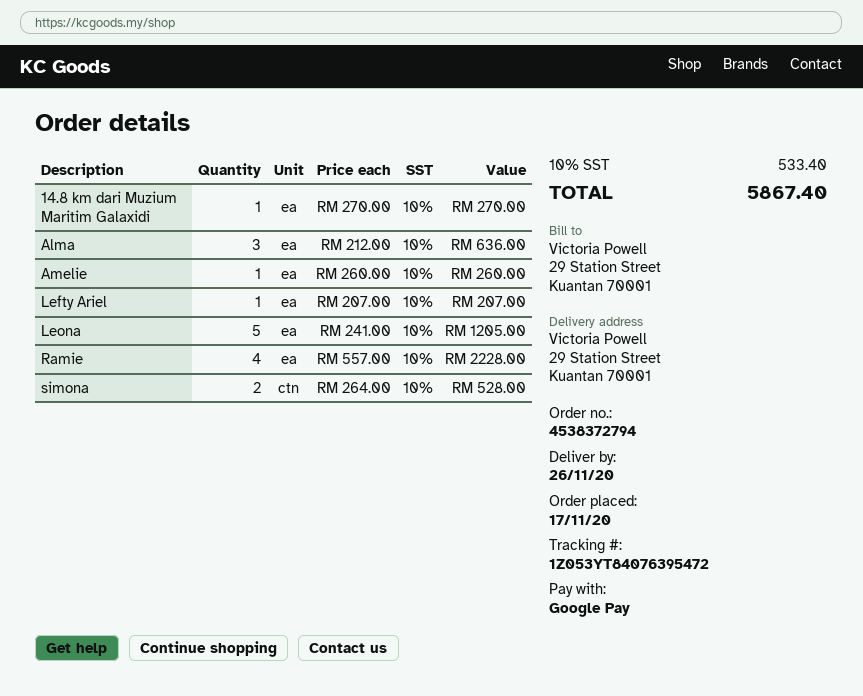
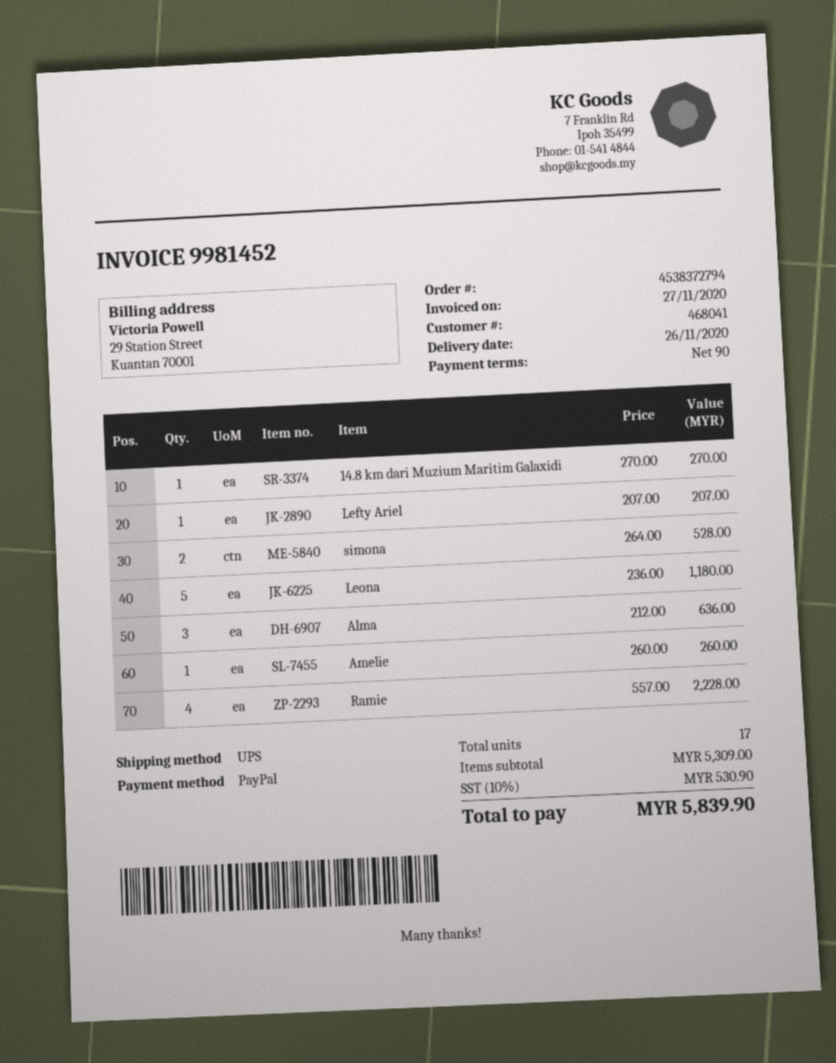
payment method: Google Pay -> PayPal
Leona: 5 x 241.00 = 1205.00 -> 5 x 236.00 = 1180.00
tax: 10% = 533.40 -> 10% = 530.90
total: 5867.40 -> 5839.90

